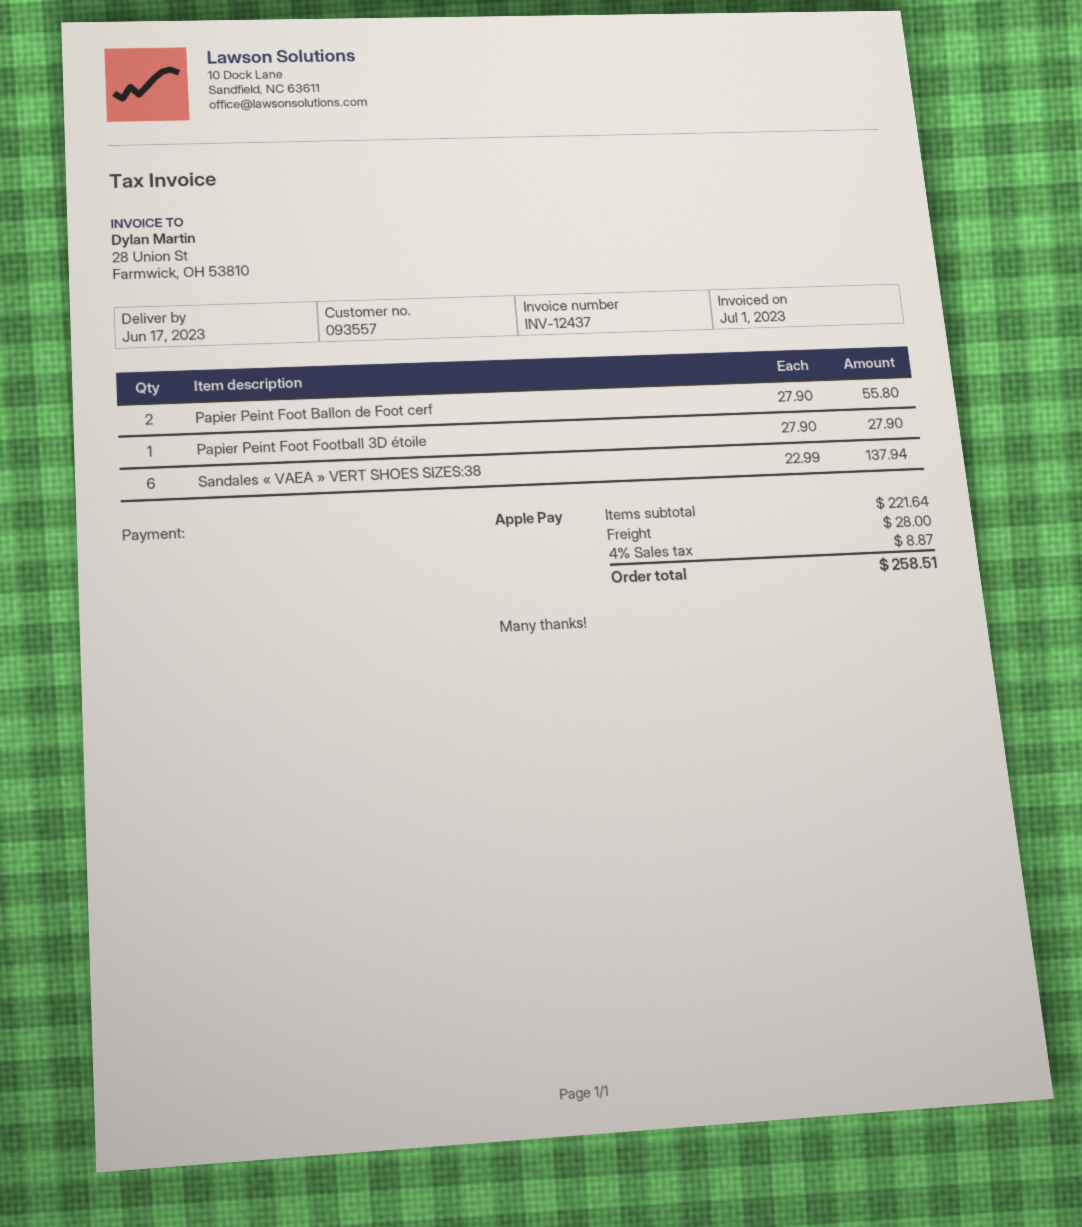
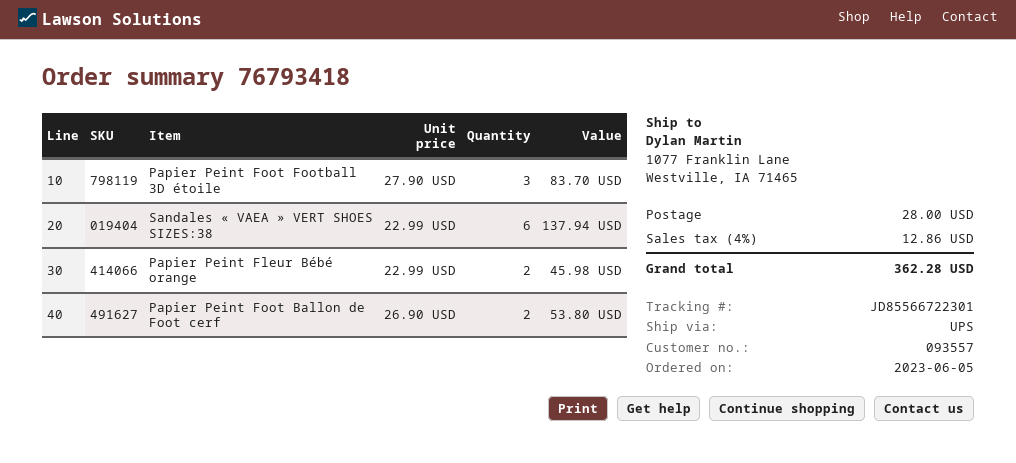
Papier Peint Foot Ballon de Foot cerf: 2 x 27.90 = 55.80 -> 2 x 26.90 = 53.80
Papier Peint Foot Football 3D étoile: 1 x 27.90 = 27.90 -> 3 x 27.90 = 83.70
Papier Peint Fleur Bébé orange: none -> 2 x 22.99 = 45.98
tax: 4% = 8.87 -> 4% = 12.86
total: 258.51 -> 362.28

